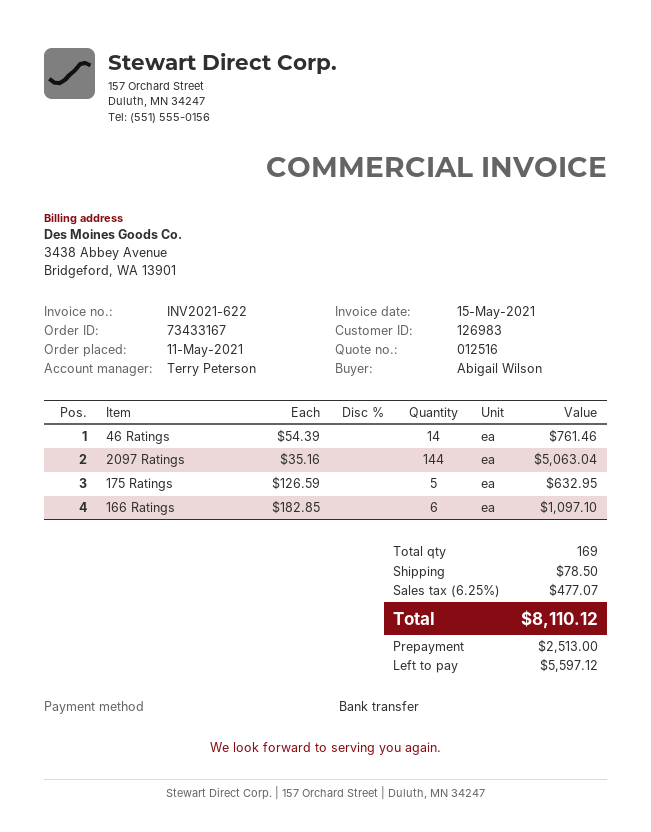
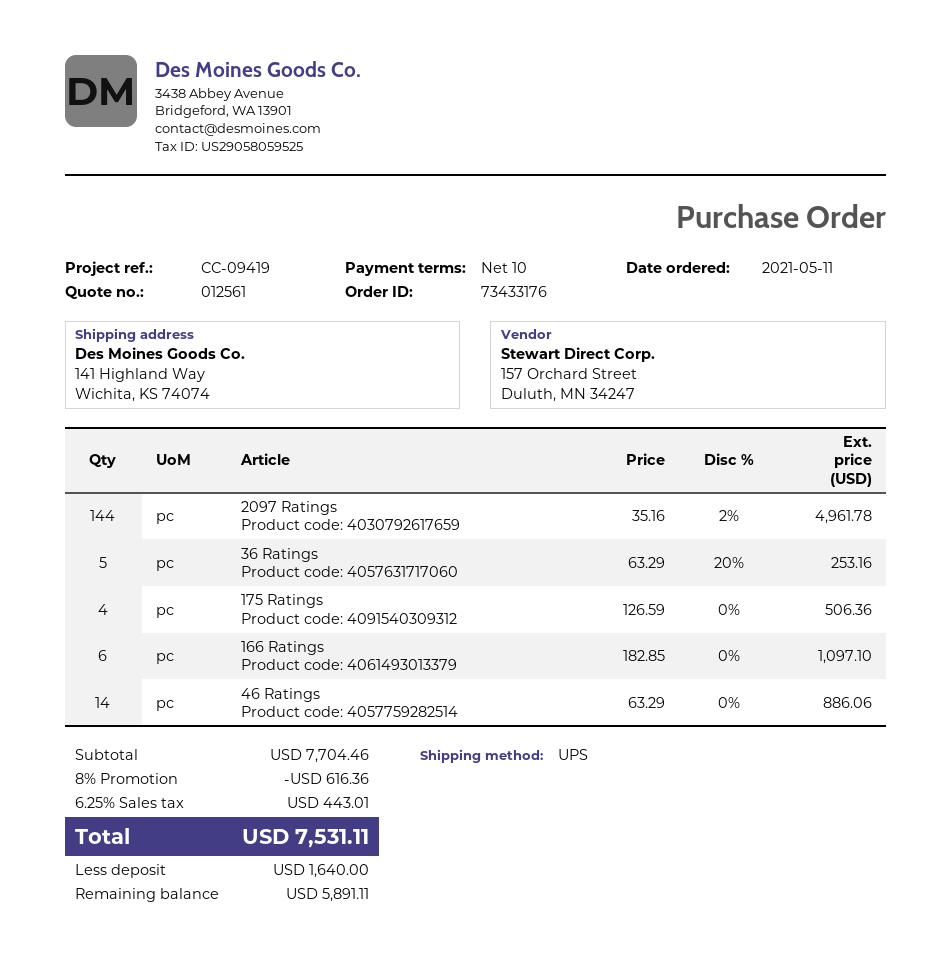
quote number: 012516 -> 012561
order number: 73433167 -> 73433176
46 Ratings: 14 x 54.39 = 761.46 -> 14 x 63.29 = 886.06
2097 Ratings: 144 x 35.16 = 5063.04 -> 144 x 35.16 - 2% = 4961.78
175 Ratings: 5 x 126.59 = 632.95 -> 4 x 126.59 = 506.36
36 Ratings: none -> 5 x 63.29 - 20% = 253.16
discount: none -> 8% = 616.36
shipping: 78.50 -> none
tax: 6.25% = 477.07 -> 6.25% = 443.01
total: 8110.12 -> 7531.11
deposit: 2513.00 -> 1640.00
balance: 5597.12 -> 5891.11

